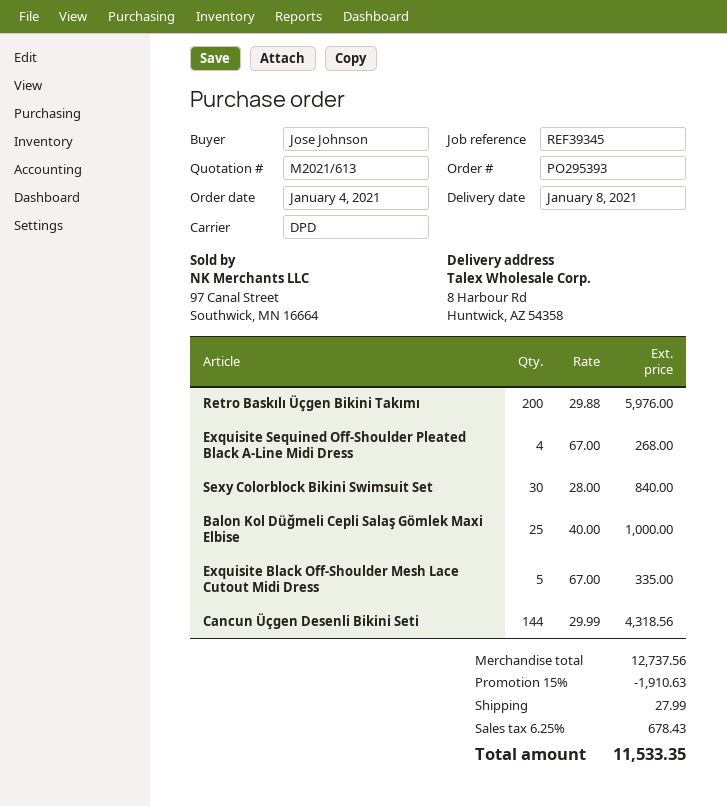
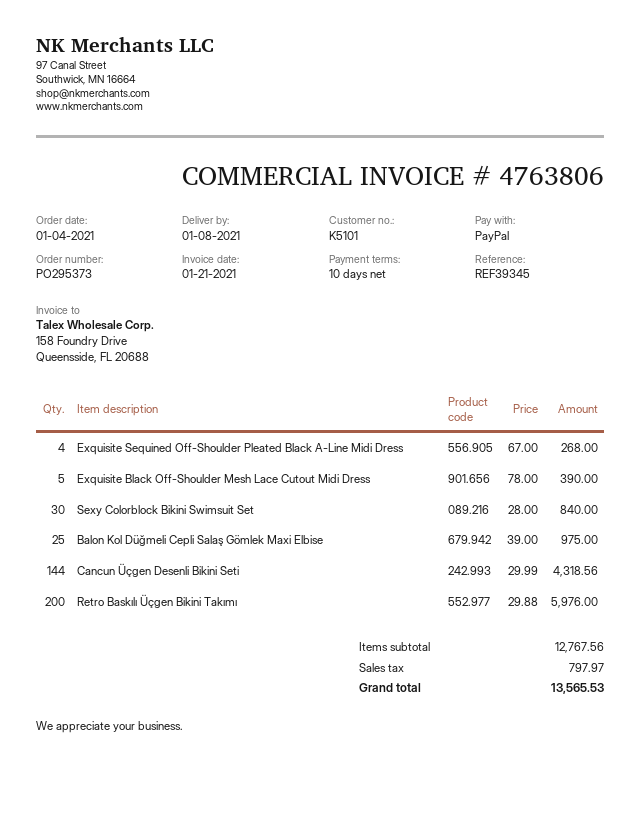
order number: PO295393 -> PO295373
Balon Kol Düğmeli Cepli Salaş Gömlek Maxi Elbise: 25 x 40.00 = 1000.00 -> 25 x 39.00 = 975.00
Exquisite Black Off-Shoulder Mesh Lace Cutout Midi Dress: 5 x 67.00 = 335.00 -> 5 x 78.00 = 390.00
subtotal: 12737.56 -> 12767.56
discount: 15% = 1910.63 -> none
shipping: 27.99 -> none
tax: 678.43 -> 797.97
total: 11533.35 -> 13565.53

